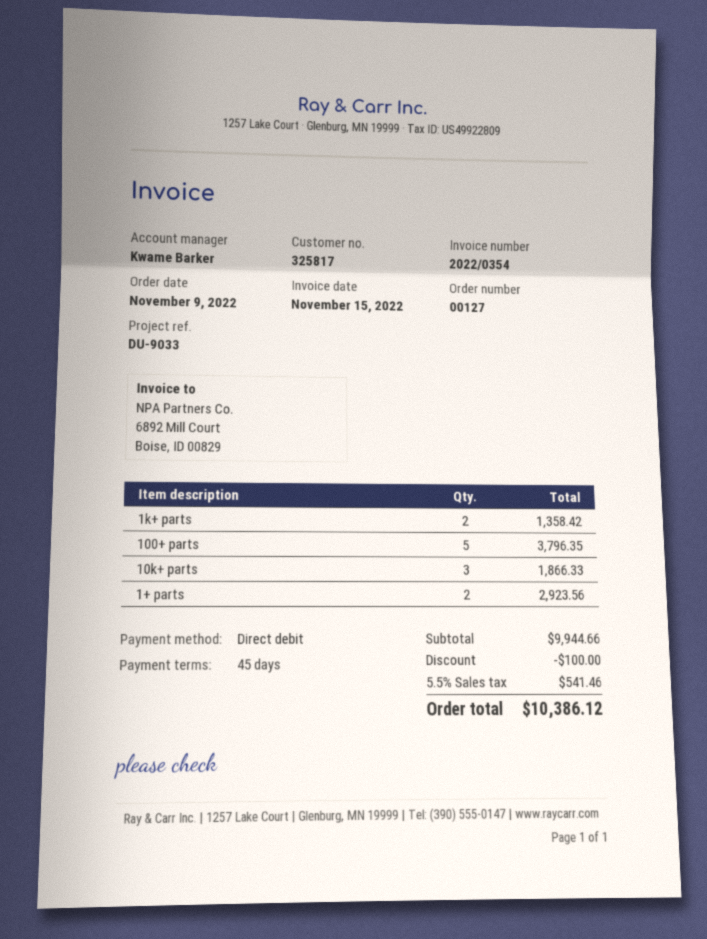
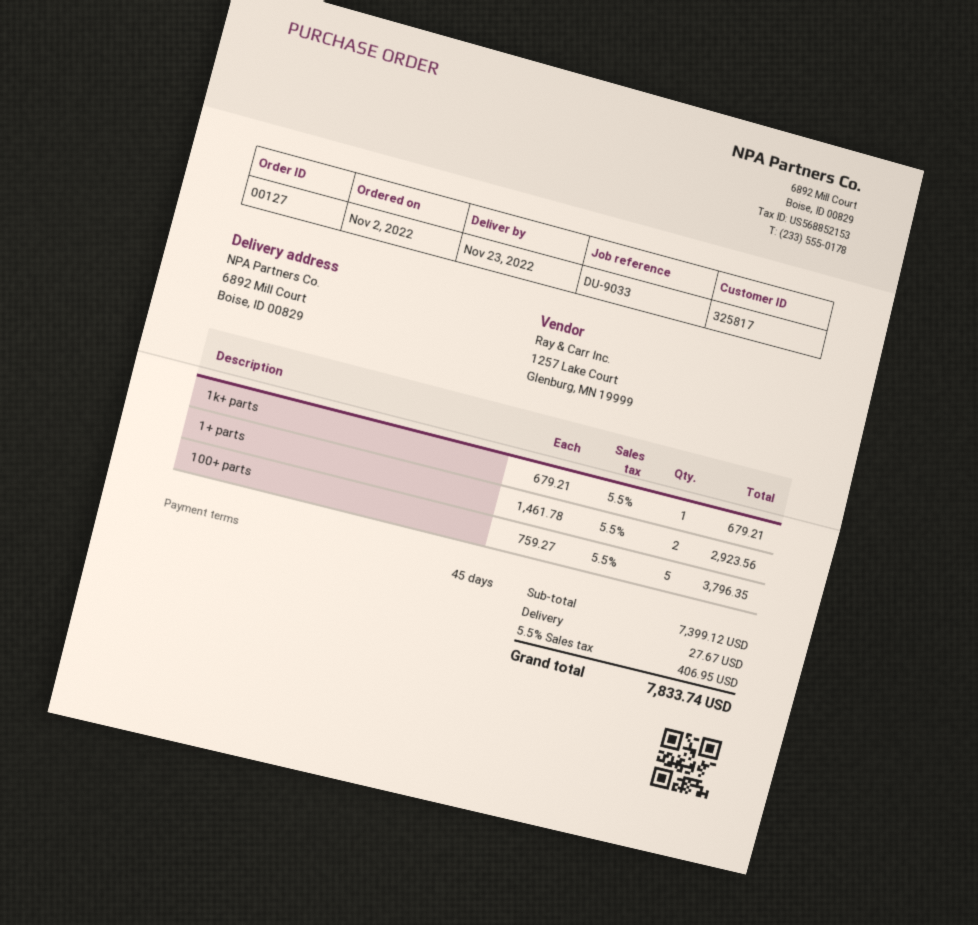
order date: 2022-11-09 -> 2022-11-02
1k+ parts: 2 for 1358.42 -> 1 for 679.21
10k+ parts: 3 for 1866.33 -> none
subtotal: 9944.66 -> 7399.12
discount: 100.00 -> none
shipping: none -> 27.67
tax: 5.5% = 541.46 -> 5.5% = 406.95
total: 10386.12 -> 7833.74

